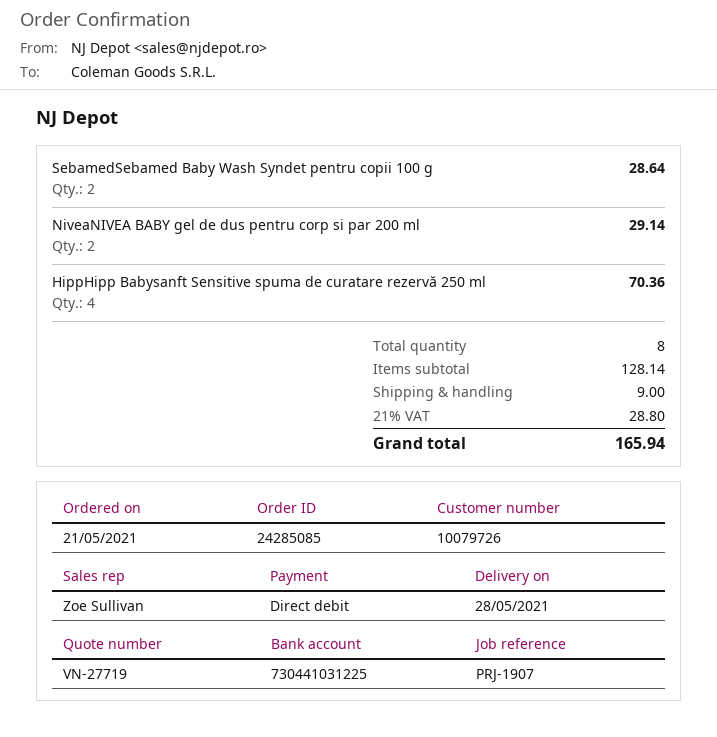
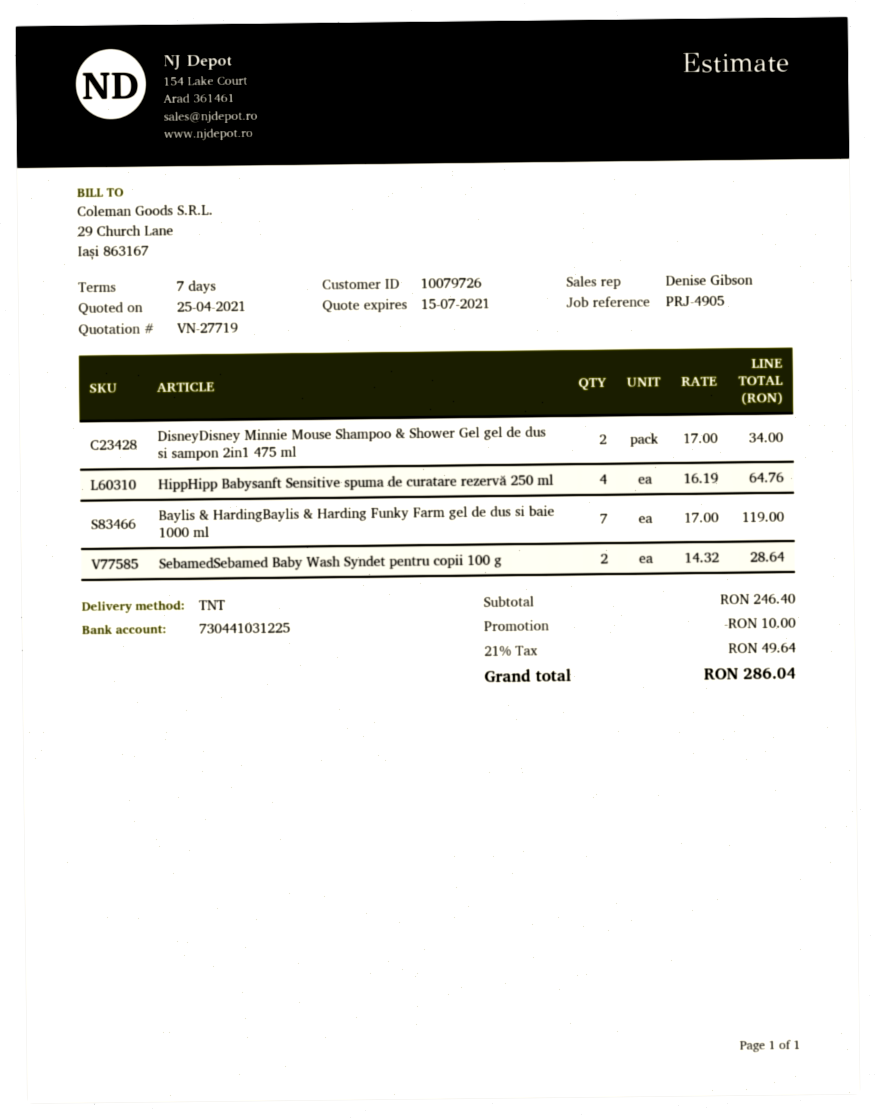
reference: PRJ-1907 -> PRJ-4905
sales rep: Zoe Sullivan -> Denise Gibson
NiveaNIVEA BABY gel de dus pentru corp si par 200 ml: 2 for 29.14 -> none
HippHipp Babysanft Sensitive spuma de curatare rezervă 250 ml: 4 for 70.36 -> 4 for 64.76
DisneyDisney Minnie Mouse Shampoo & Shower Gel gel de dus si sampon 2in1 475 ml: none -> 2 for 34.00
Baylis & HardingBaylis & Harding Funky Farm gel de dus si baie 1000 ml: none -> 7 for 119.00
subtotal: 128.14 -> 246.40
discount: none -> 10.00
shipping: 9.00 -> none
tax: 21% = 28.80 -> 21% = 49.64
total: 165.94 -> 286.04

